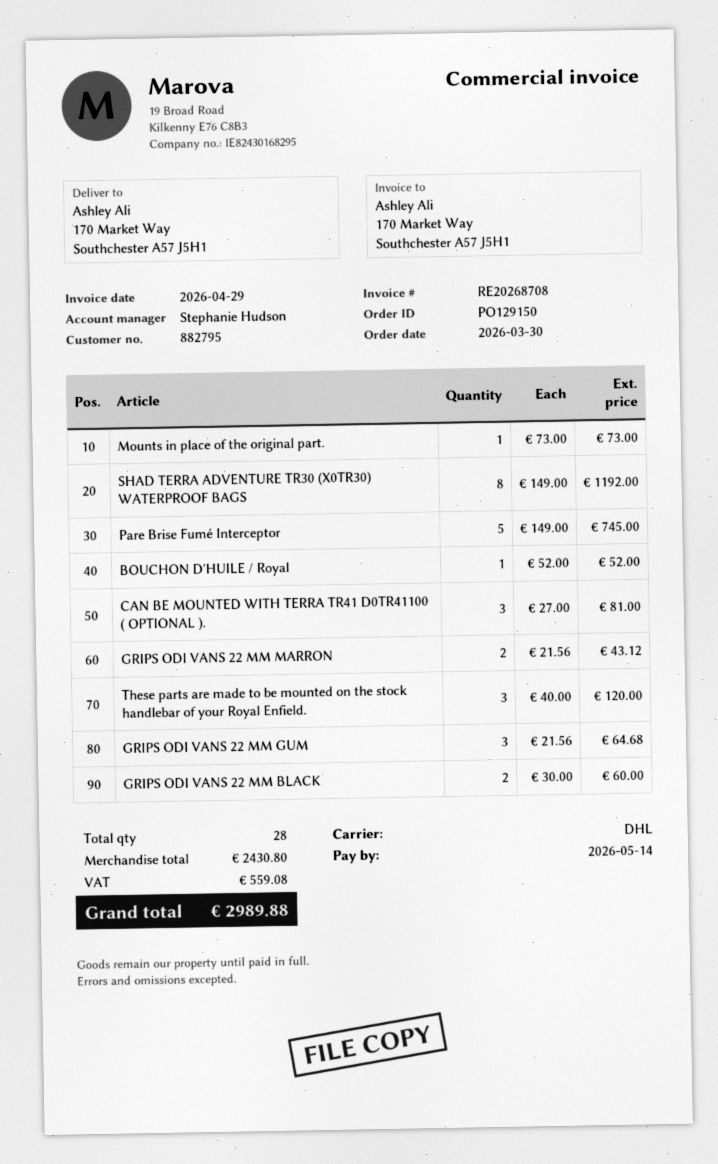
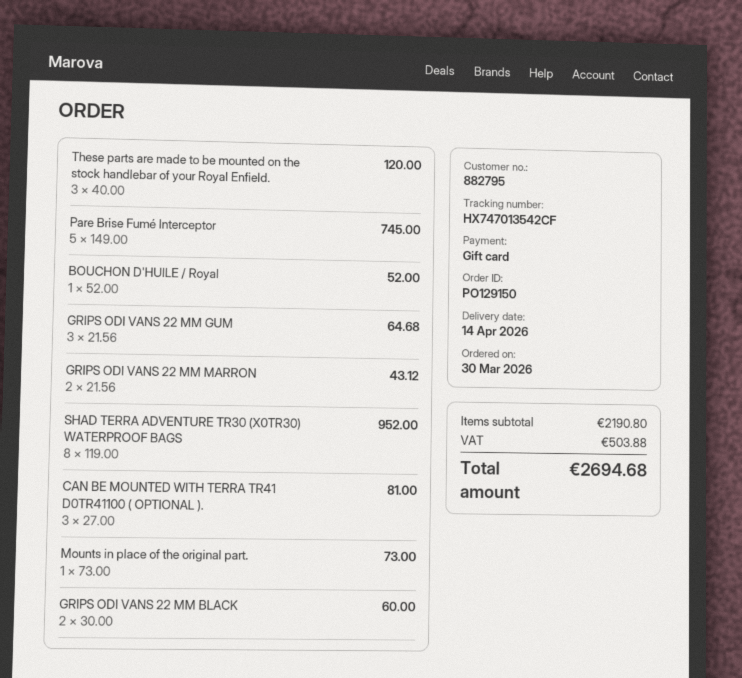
SHAD TERRA ADVENTURE TR30 (X0TR30) WATERPROOF BAGS: 8 x 149.00 = 1192.00 -> 8 x 119.00 = 952.00
subtotal: 2430.80 -> 2190.80
tax: 559.08 -> 503.88
total: 2989.88 -> 2694.68

